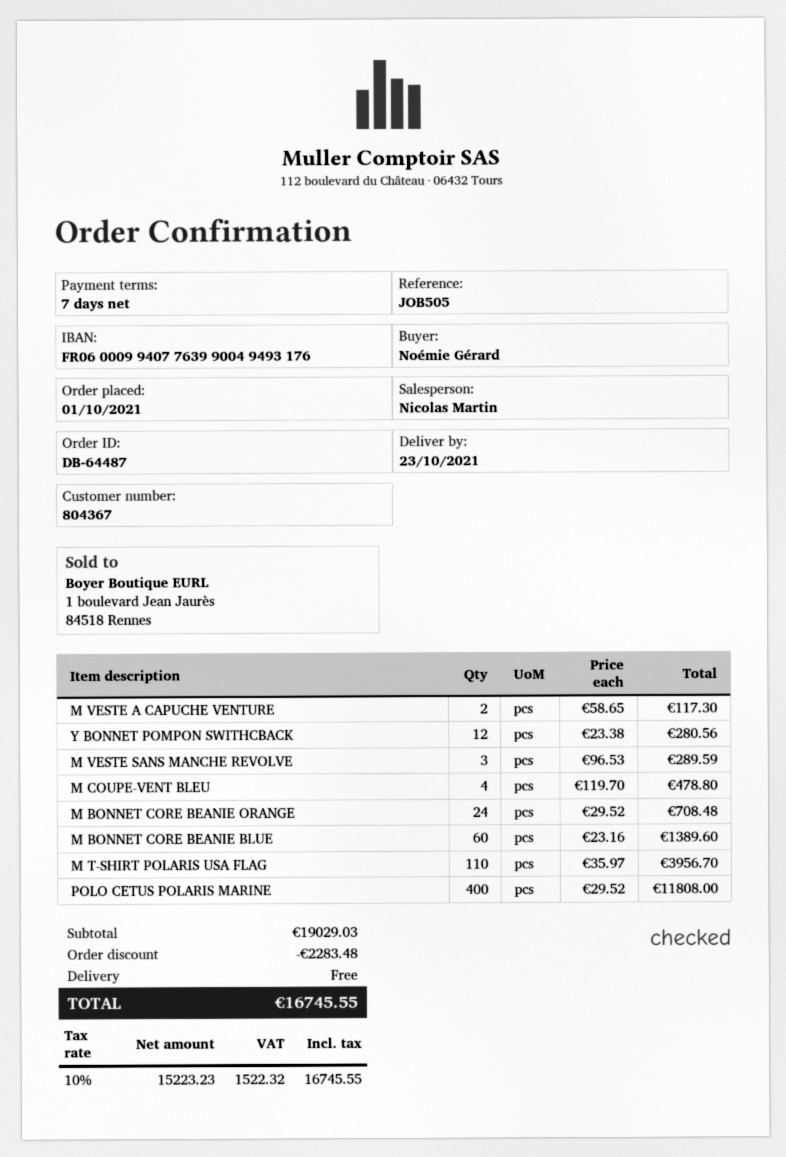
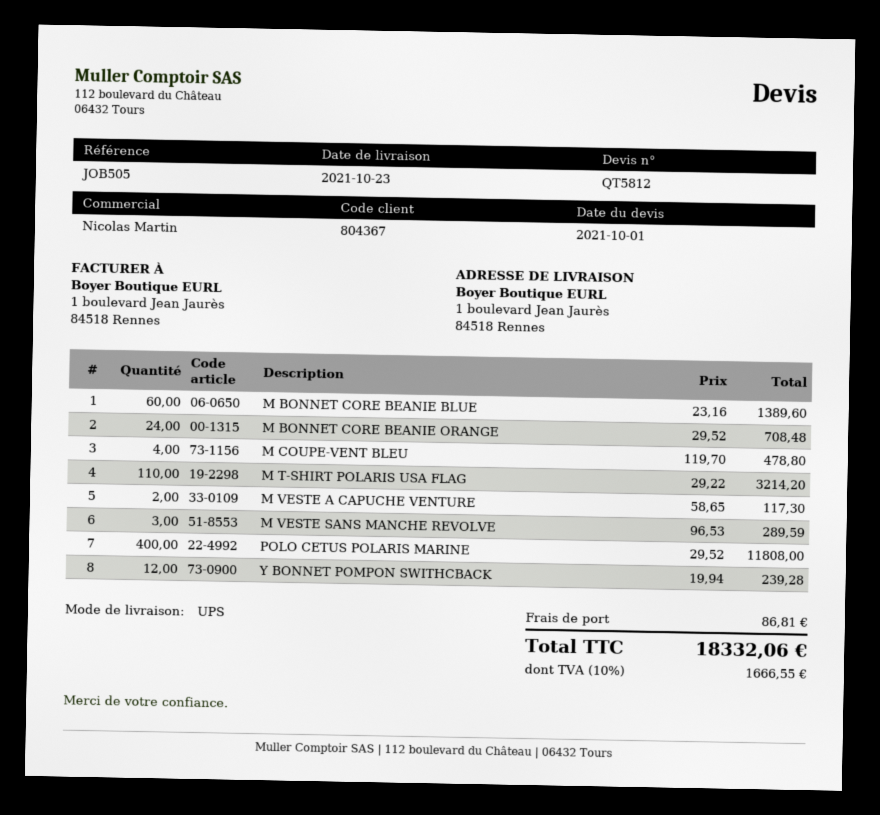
Y BONNET POMPON SWITHCBACK: 12 x 23.38 = 280.56 -> 12 x 19.94 = 239.28
M T-SHIRT POLARIS USA FLAG: 110 x 35.97 = 3956.70 -> 110 x 29.22 = 3214.20
discount: 2283.48 -> none
shipping: 0.00 -> 86.81
tax: 10% = 1522.32 -> 10% = 1666.55
total: 16745.55 -> 18332.06

